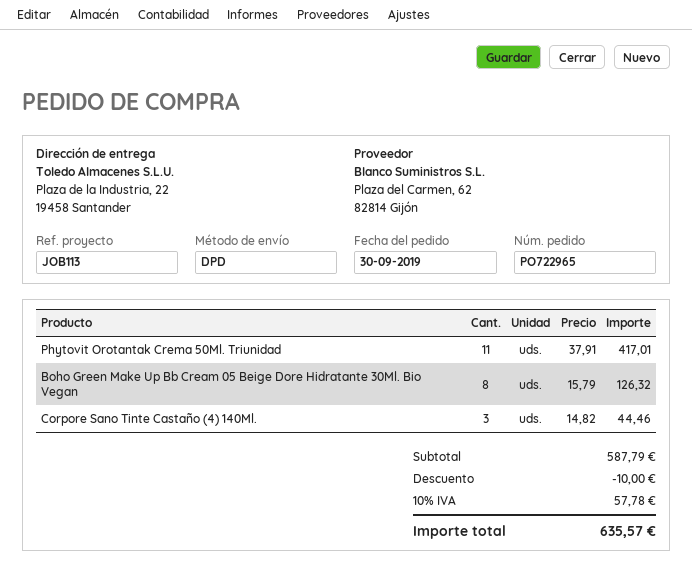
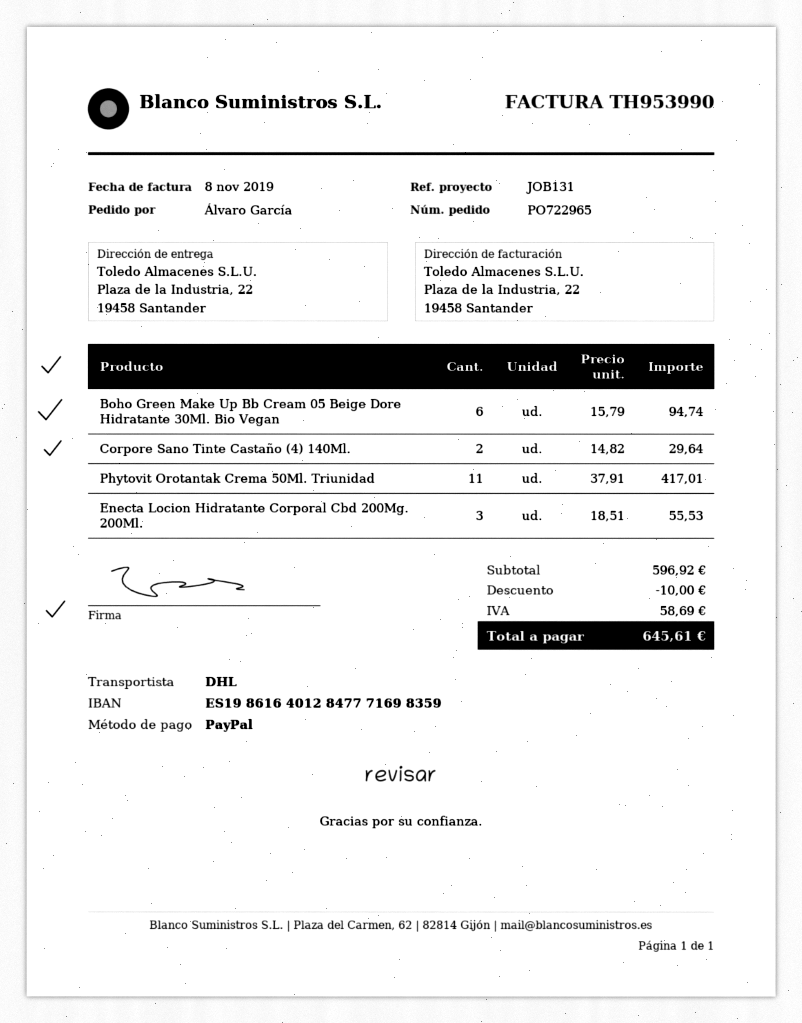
reference: JOB113 -> JOB131
shipping method: DPD -> DHL
Boho Green Make Up Bb Cream 05 Beige Dore Hidratante 30Ml. Bio Vegan: 8 x 15.79 = 126.32 -> 6 x 15.79 = 94.74
Corpore Sano Tinte Castaño (4) 140Ml.: 3 x 14.82 = 44.46 -> 2 x 14.82 = 29.64
Enecta Locion Hidratante Corporal Cbd 200Mg. 200Ml.: none -> 3 x 18.51 = 55.53
subtotal: 587.79 -> 596.92
tax: 57.78 -> 58.69
total: 635.57 -> 645.61

